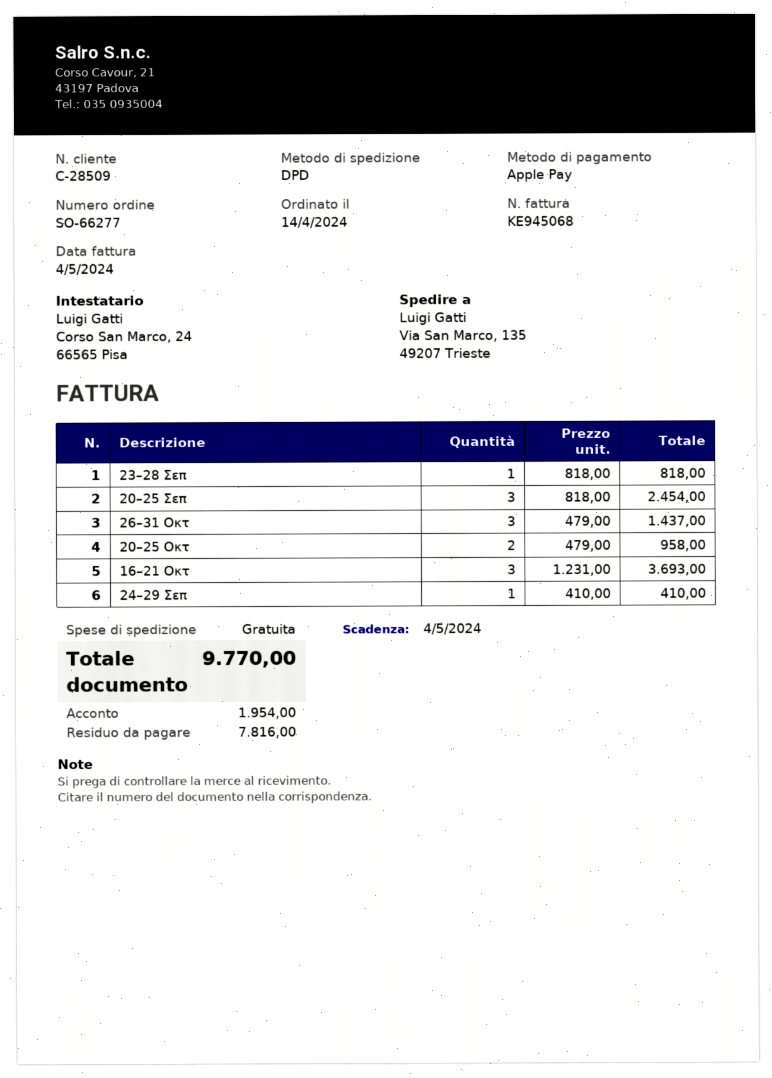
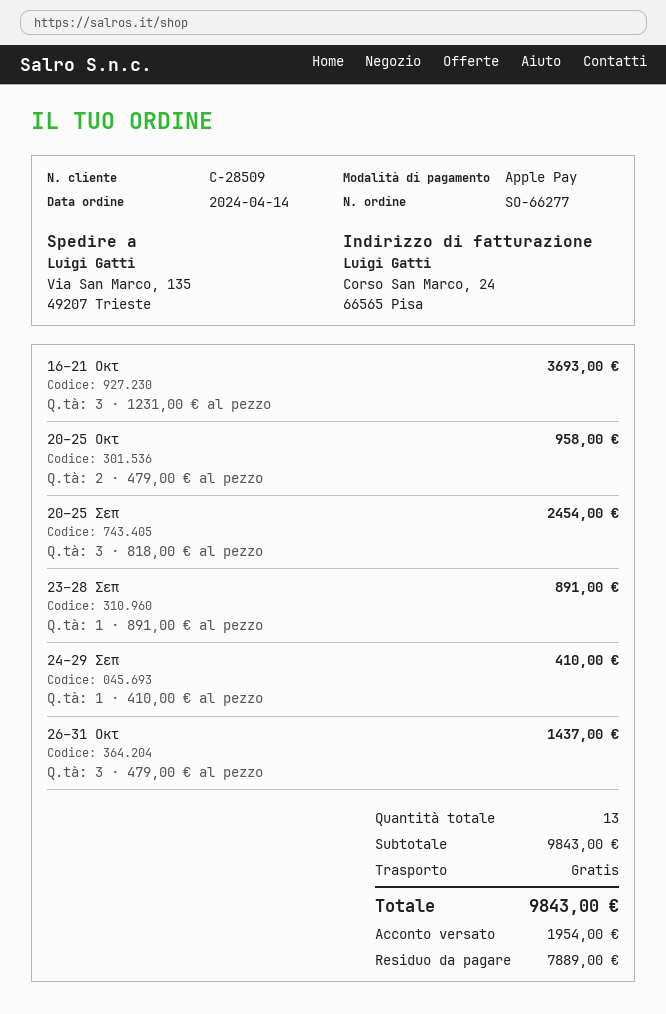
23–28 Σεπ: 1 x 818.00 = 818.00 -> 1 x 891.00 = 891.00
total: 9770.00 -> 9843.00
balance: 7816.00 -> 7889.00

